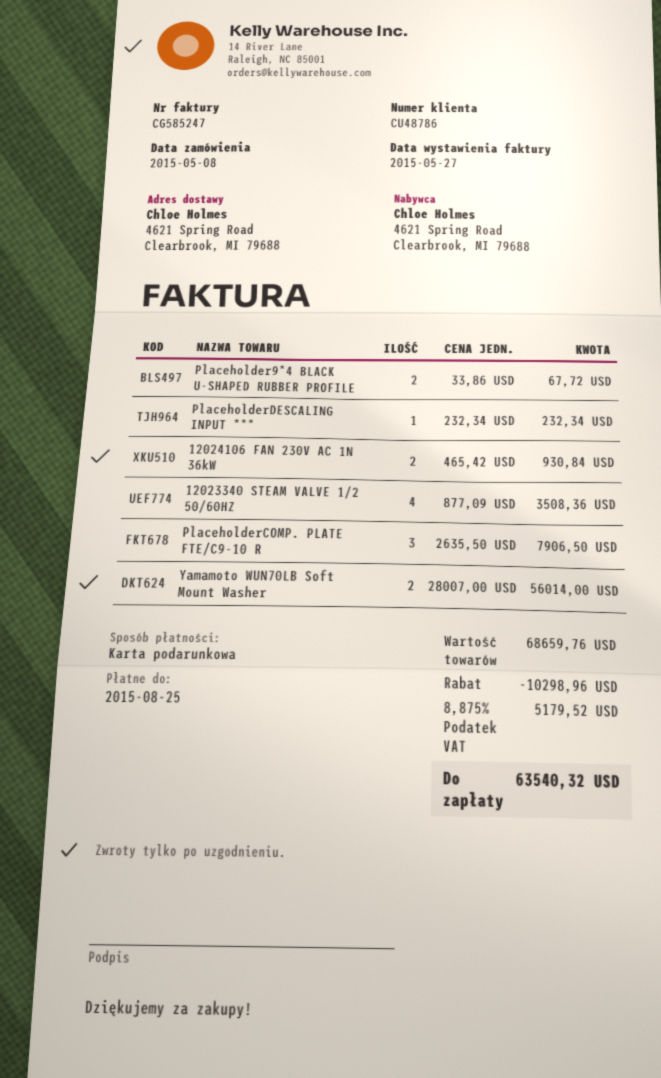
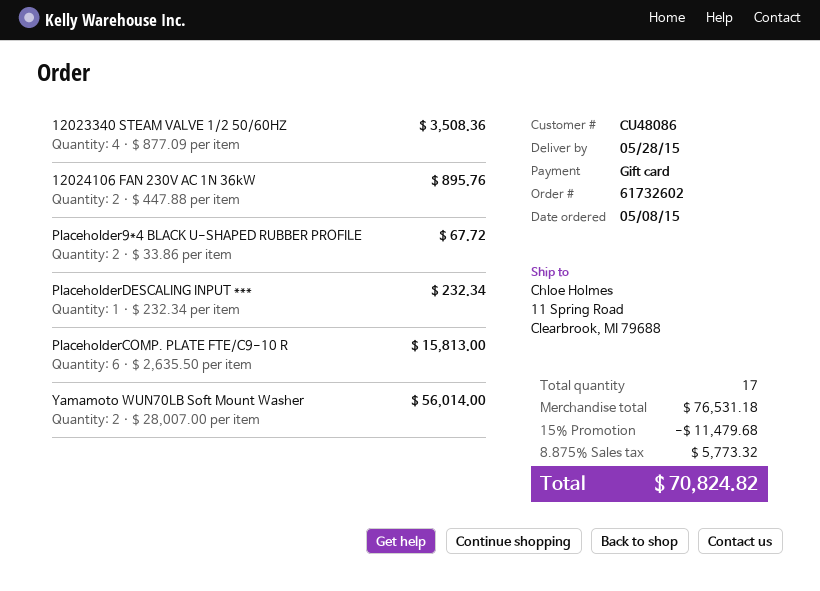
customer number: CU48786 -> CU48086
ship to: 4621 Spring Road, Clearbrook, MI 79688 -> 11 Spring Road, Clearbrook, MI 79688
12024106 FAN 230V AC 1N 36kW: 2 x 465.42 = 930.84 -> 2 x 447.88 = 895.76
PlaceholderCOMP. PLATE FTE/C9-10 R: 3 x 2635.50 = 7906.50 -> 6 x 2635.50 = 15813.00
subtotal: 68659.76 -> 76531.18
discount: 10298.96 -> 11479.68
tax: 8.875% = 5179.52 -> 8.875% = 5773.32
total: 63540.32 -> 70824.82

